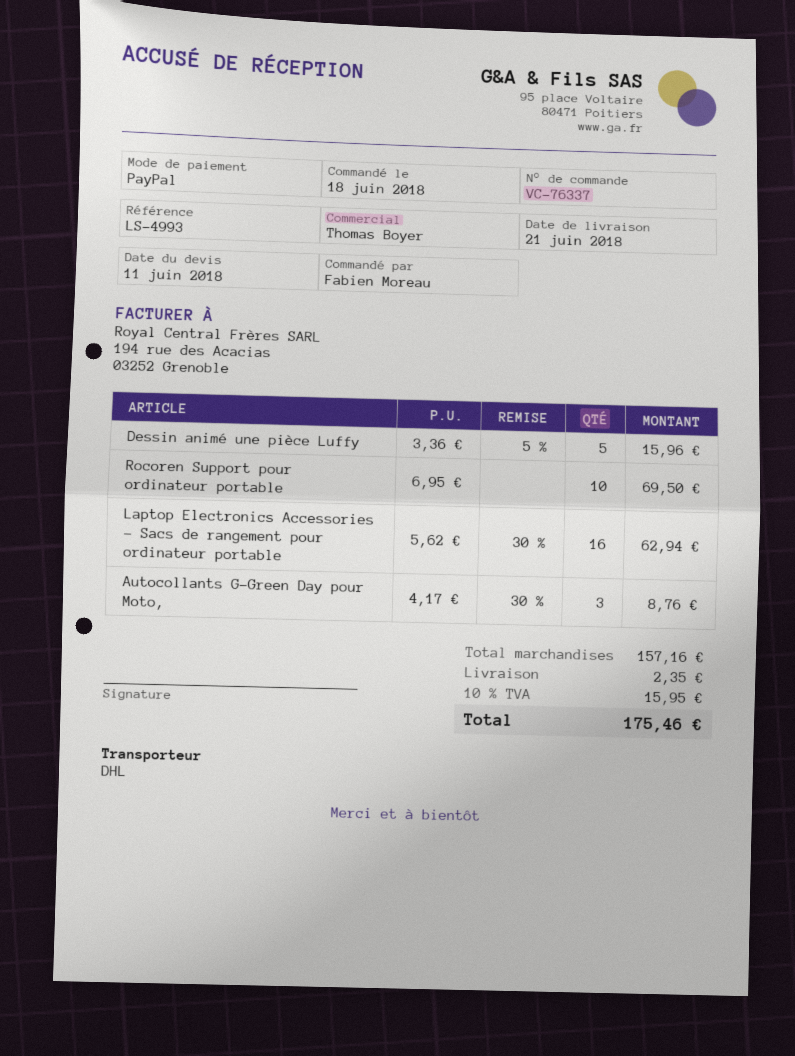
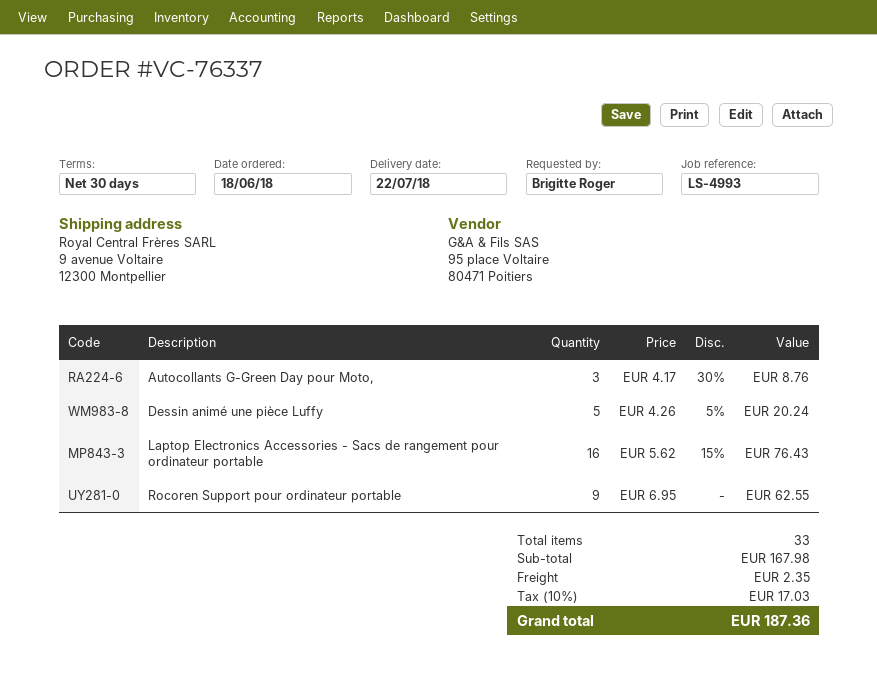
delivery date: 2018-06-21 -> 2018-07-22
ordered by: Fabien Moreau -> Brigitte Roger
Dessin animé une pièce Luffy: 5 x 3.36 - 5% = 15.96 -> 5 x 4.26 - 5% = 20.24
Rocoren Support pour ordinateur portable: 10 x 6.95 = 69.50 -> 9 x 6.95 = 62.55
Laptop Electronics Accessories - Sacs de rangement pour ordinateur portable: 16 x 5.62 - 30% = 62.94 -> 16 x 5.62 - 15% = 76.43
subtotal: 157.16 -> 167.98
tax: 10% = 15.95 -> 10% = 17.03
total: 175.46 -> 187.36

